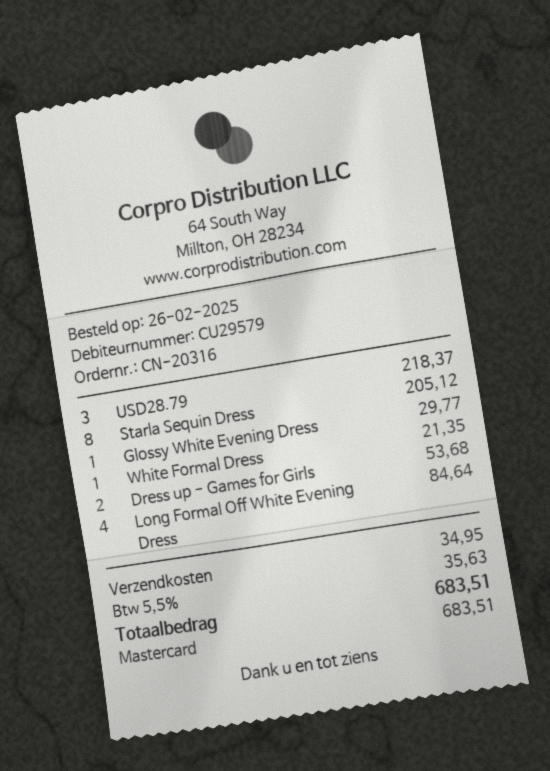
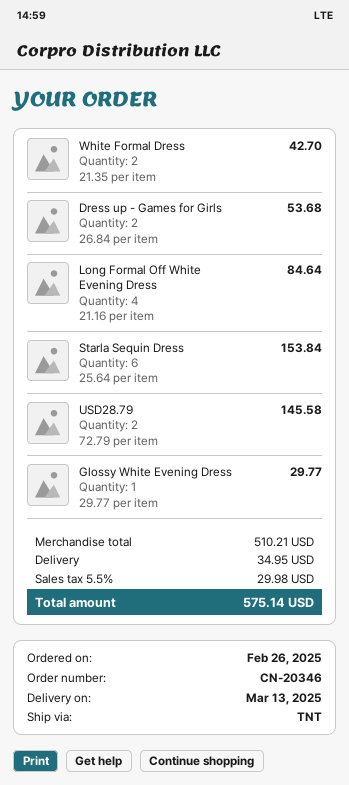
order number: CN-20316 -> CN-20346
USD28.79: 3 for 218.37 -> 2 for 145.58
Starla Sequin Dress: 8 for 205.12 -> 6 for 153.84
White Formal Dress: 1 for 21.35 -> 2 for 42.70
tax: 5.5% = 35.63 -> 5.5% = 29.98
total: 683.51 -> 575.14

